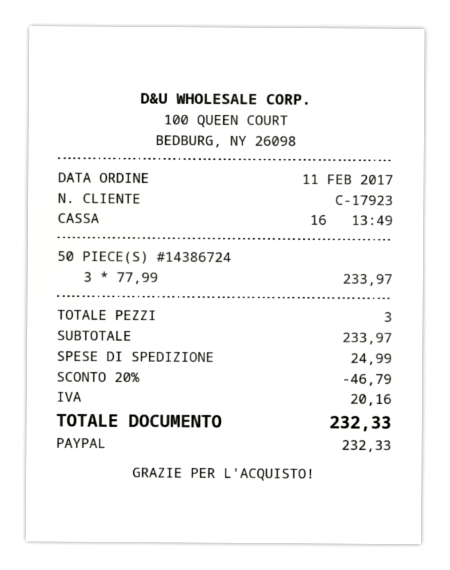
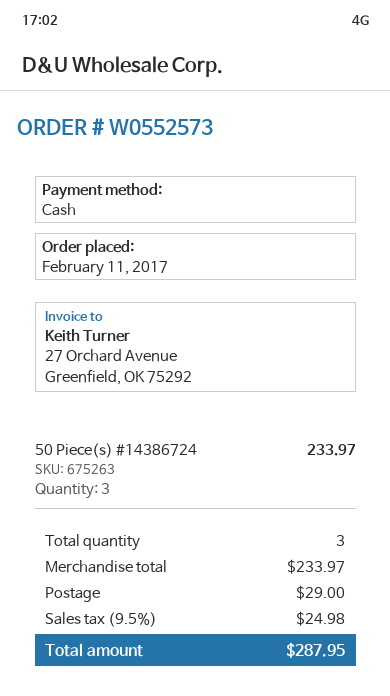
payment method: PayPal -> cash
discount: 20% = 46.79 -> none
shipping: 24.99 -> 29.00
tax: 20.16 -> 24.98
total: 232.33 -> 287.95

